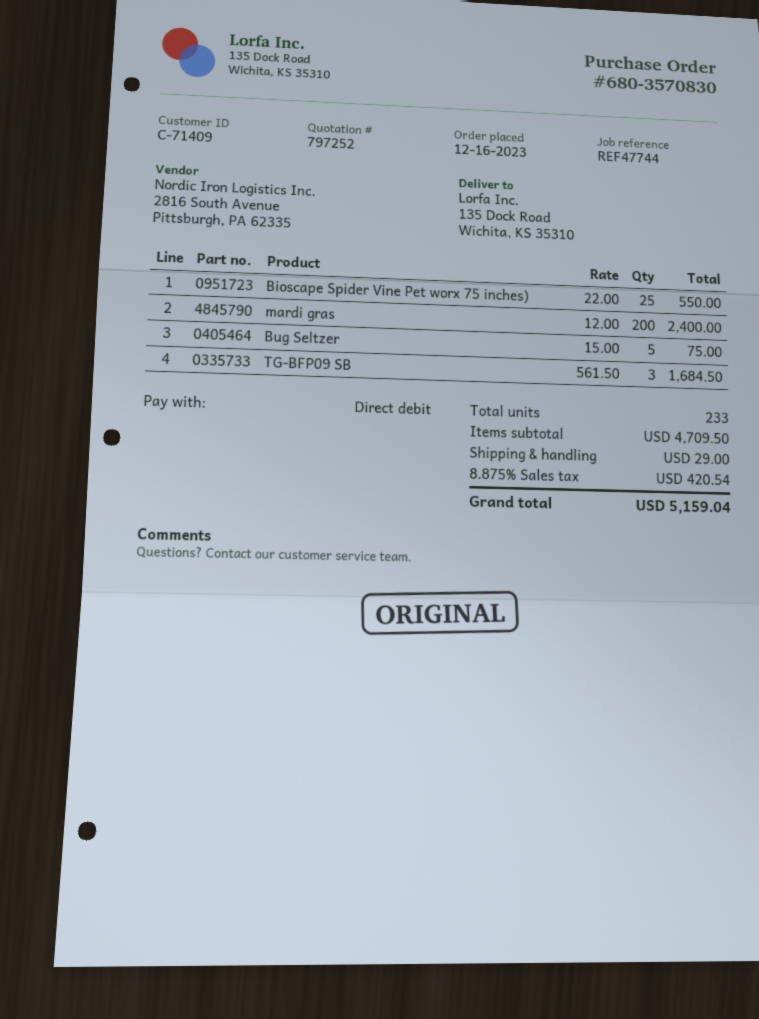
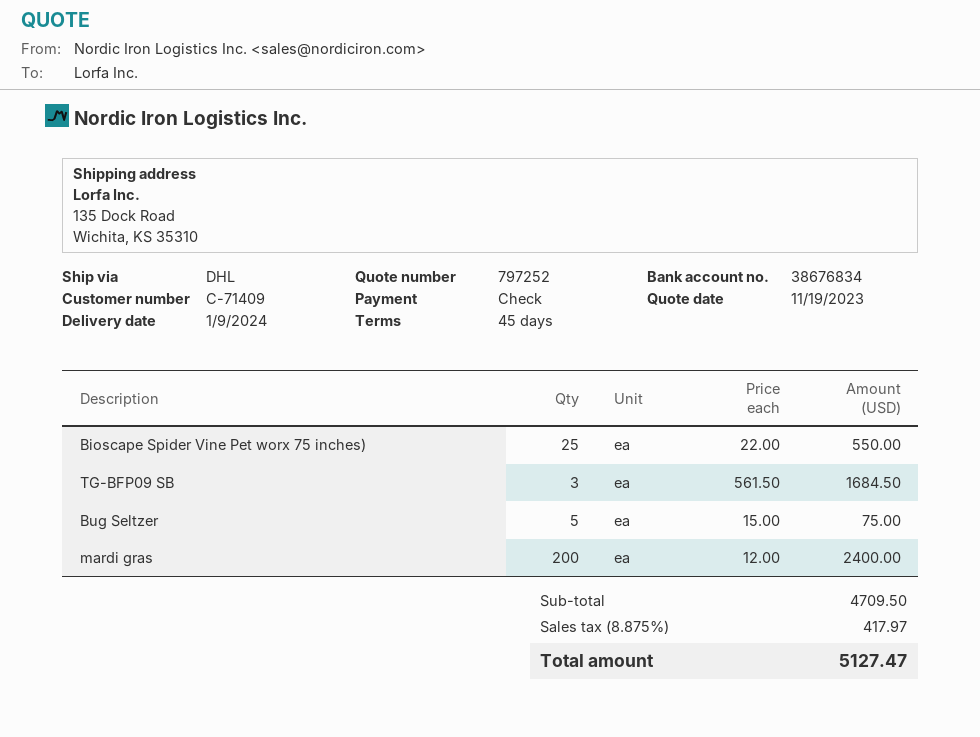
payment method: direct debit -> cheque
shipping: 29.00 -> none
tax: 8.875% = 420.54 -> 8.875% = 417.97
total: 5159.04 -> 5127.47

